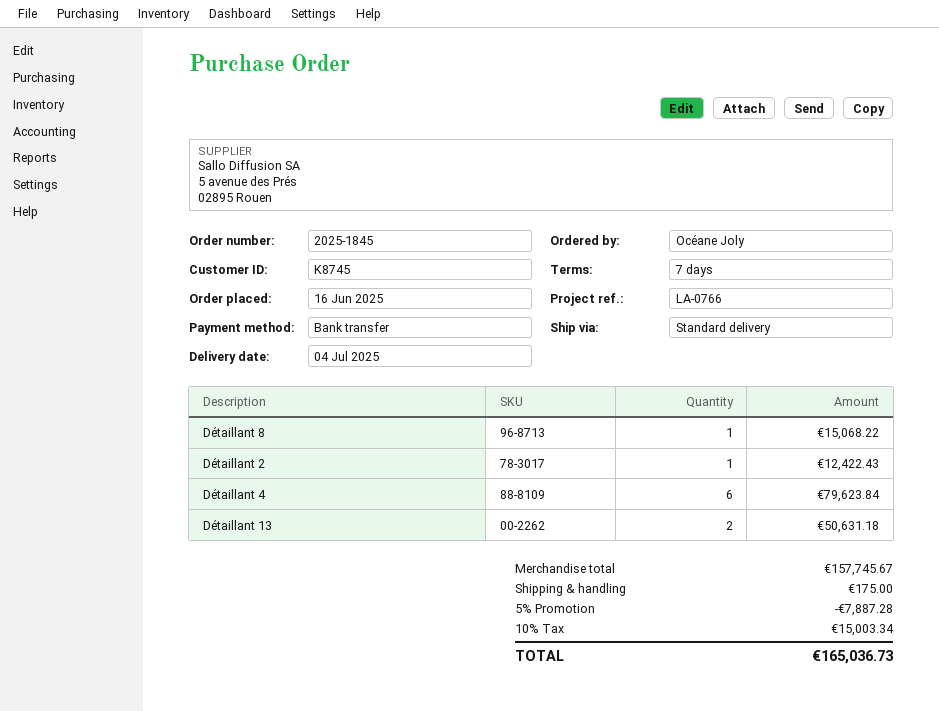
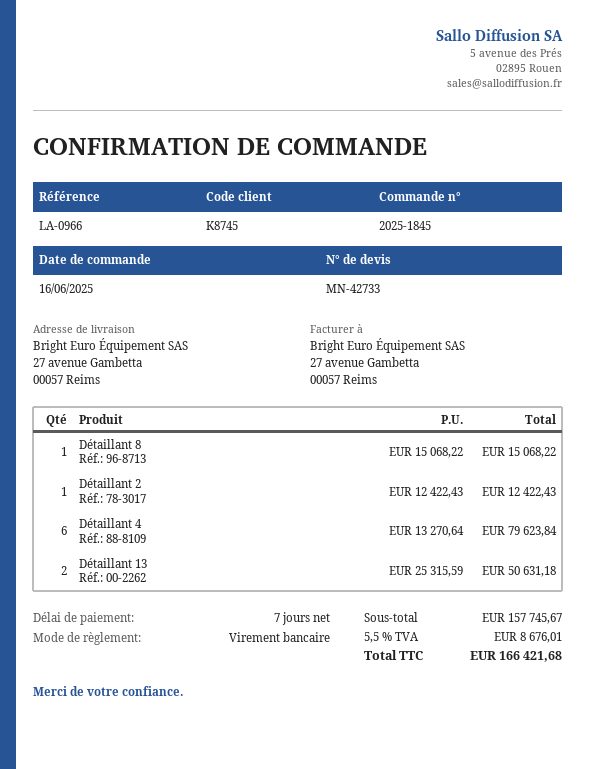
reference: LA-0766 -> LA-0966
discount: 5% = 7887.28 -> none
shipping: 175.00 -> none
tax: 10% = 15003.34 -> 5.5% = 8676.01
total: 165036.73 -> 166421.68

